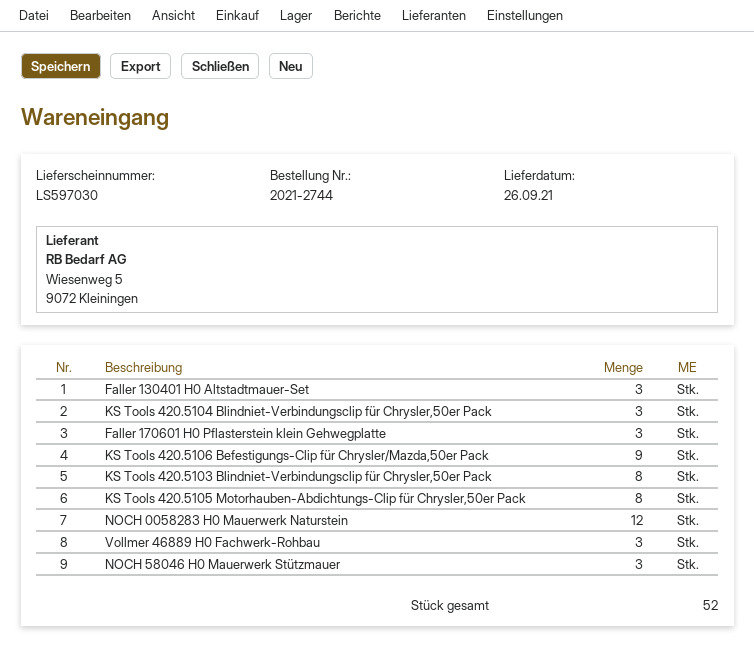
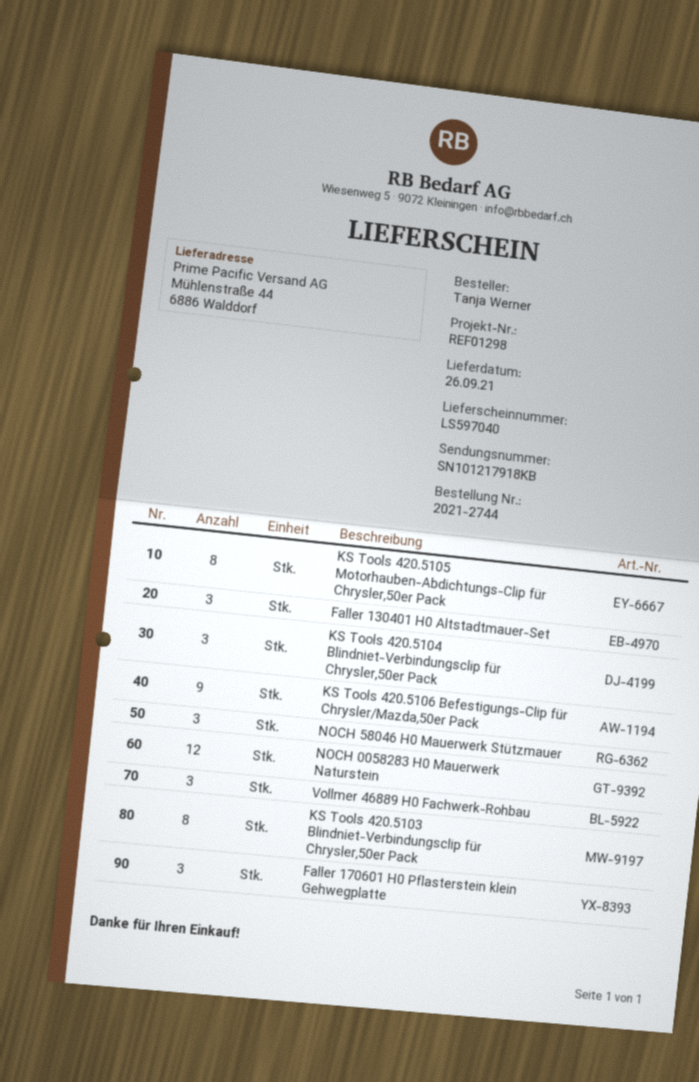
delivery note number: LS597030 -> LS597040

